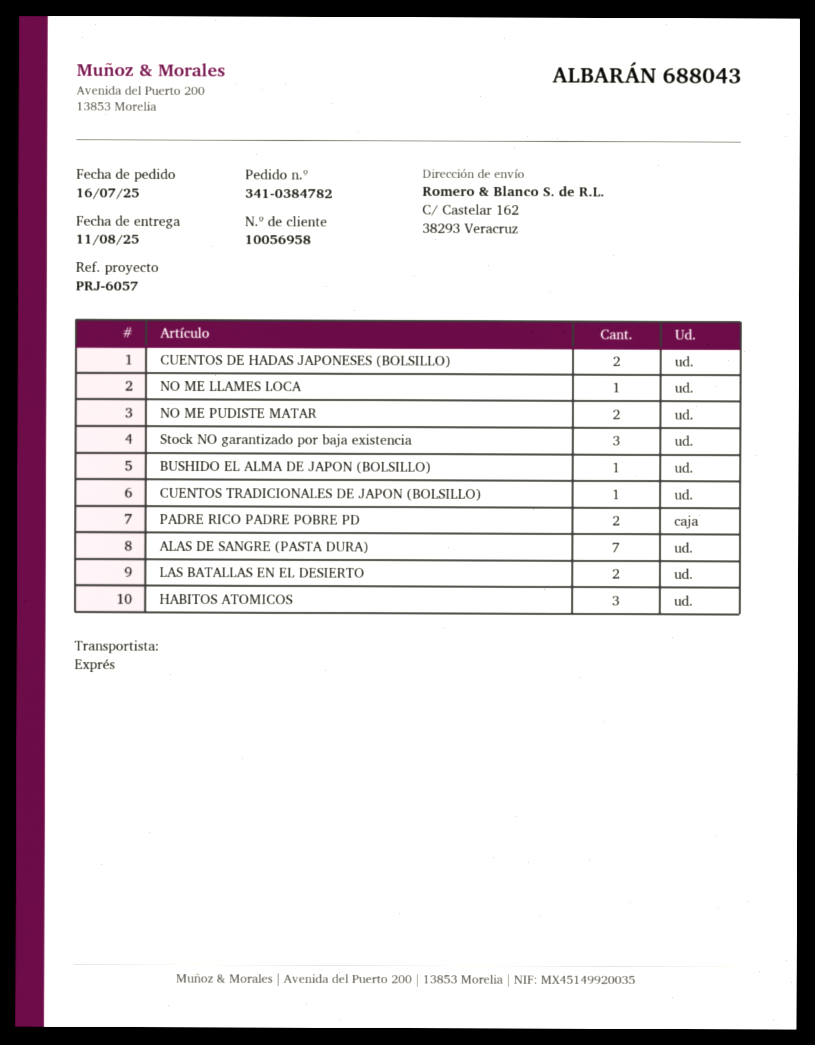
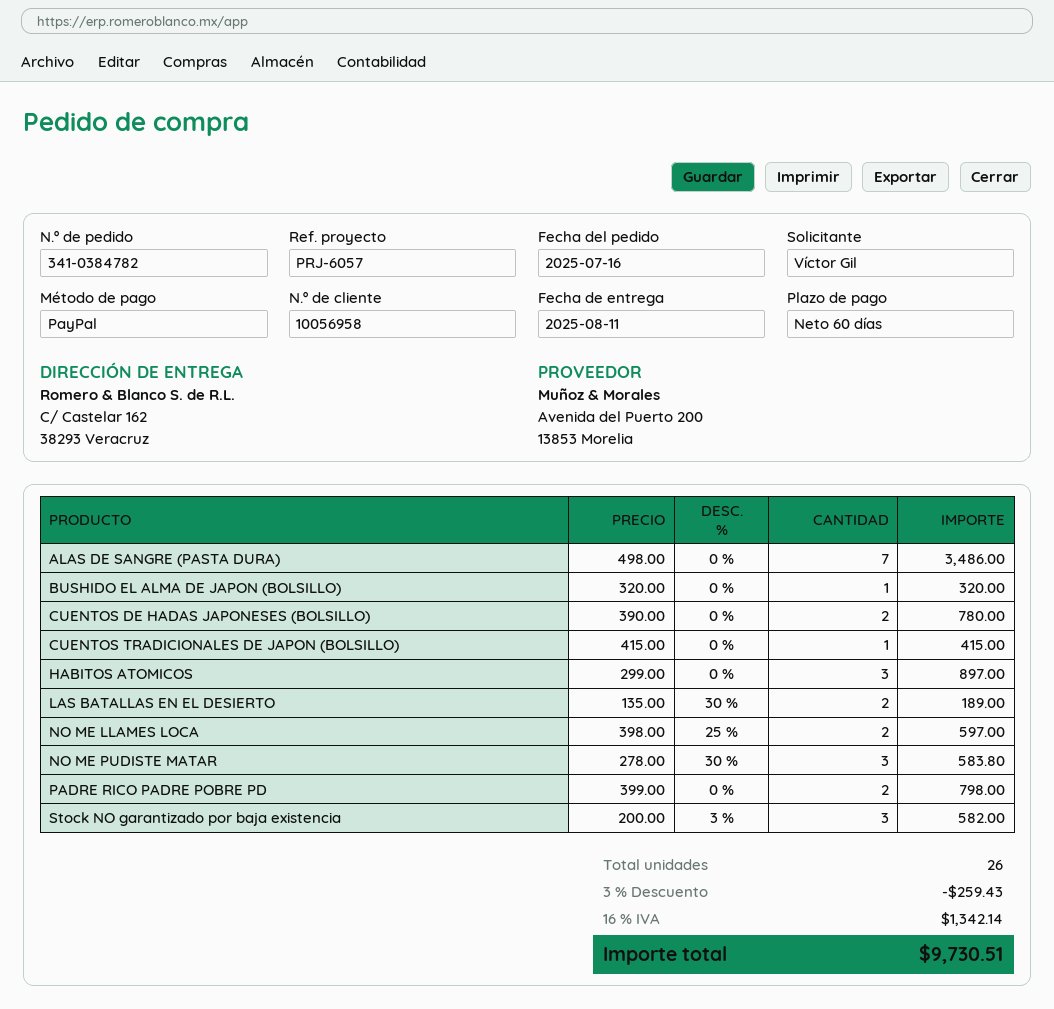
NO ME LLAMES LOCA: 1 -> 2
NO ME PUDISTE MATAR: 2 -> 3

